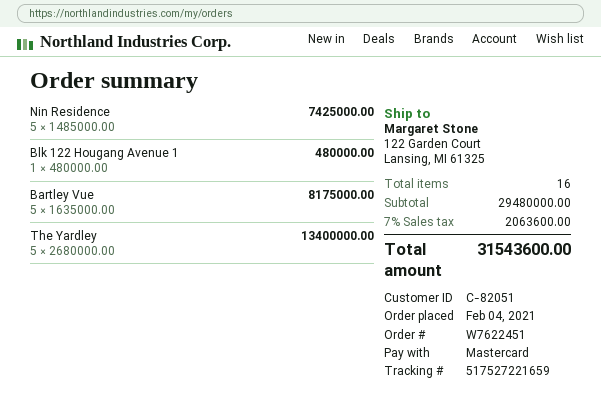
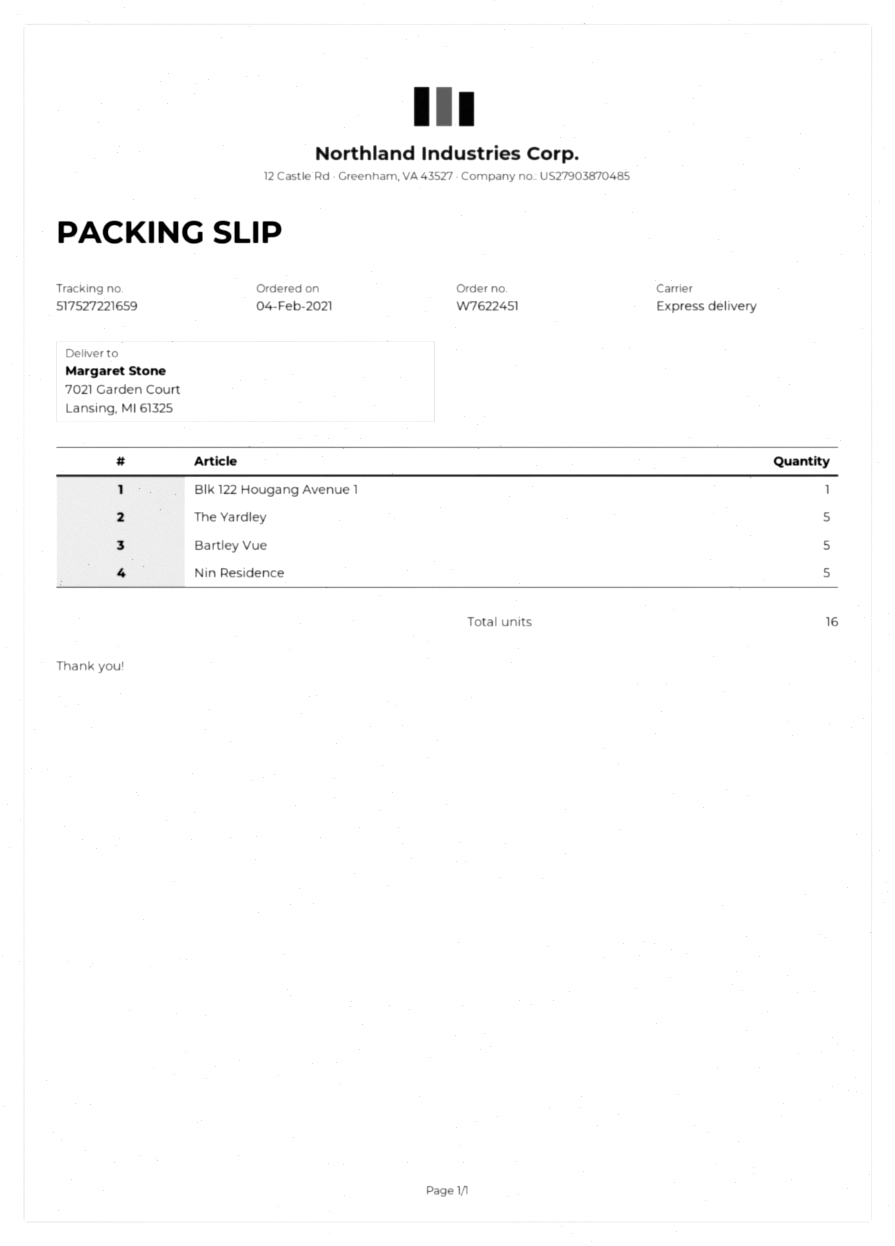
ship to: 122 Garden Court, Lansing, MI 61325 -> 7021 Garden Court, Lansing, MI 61325

